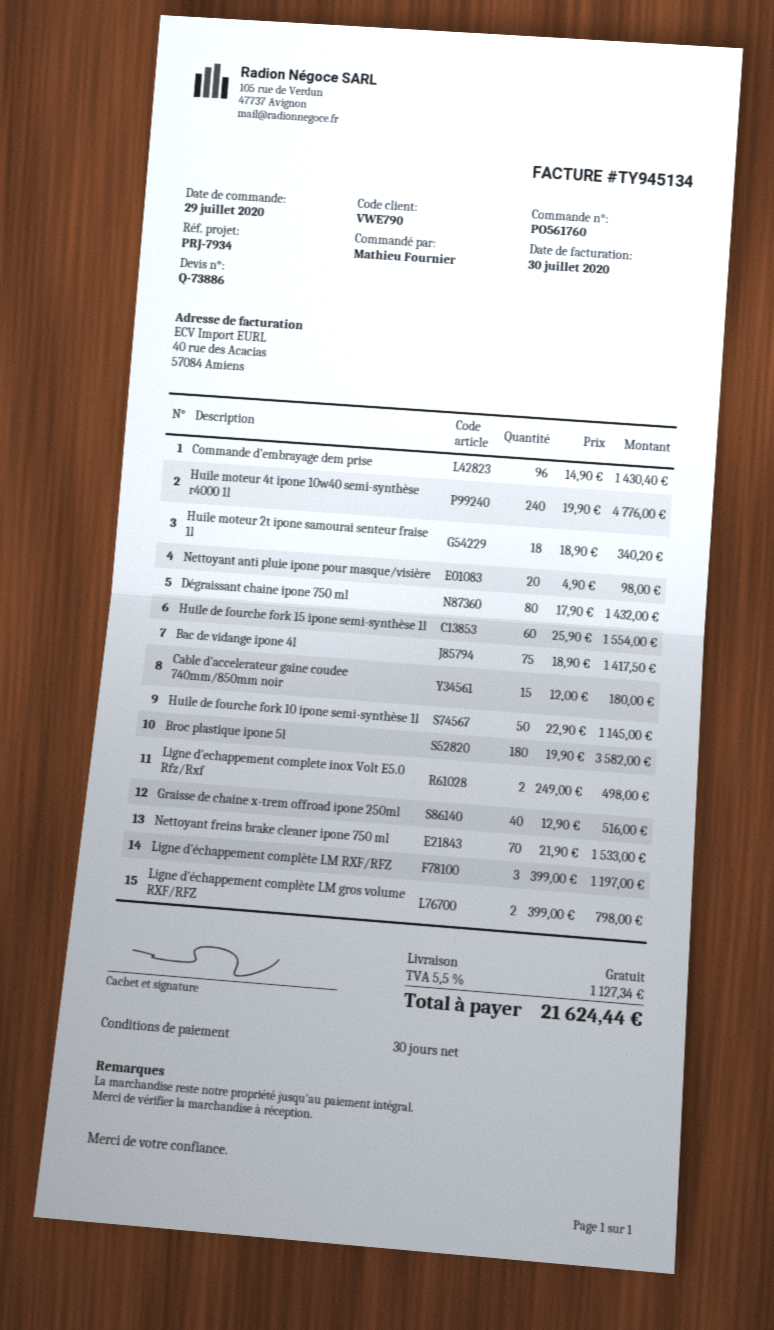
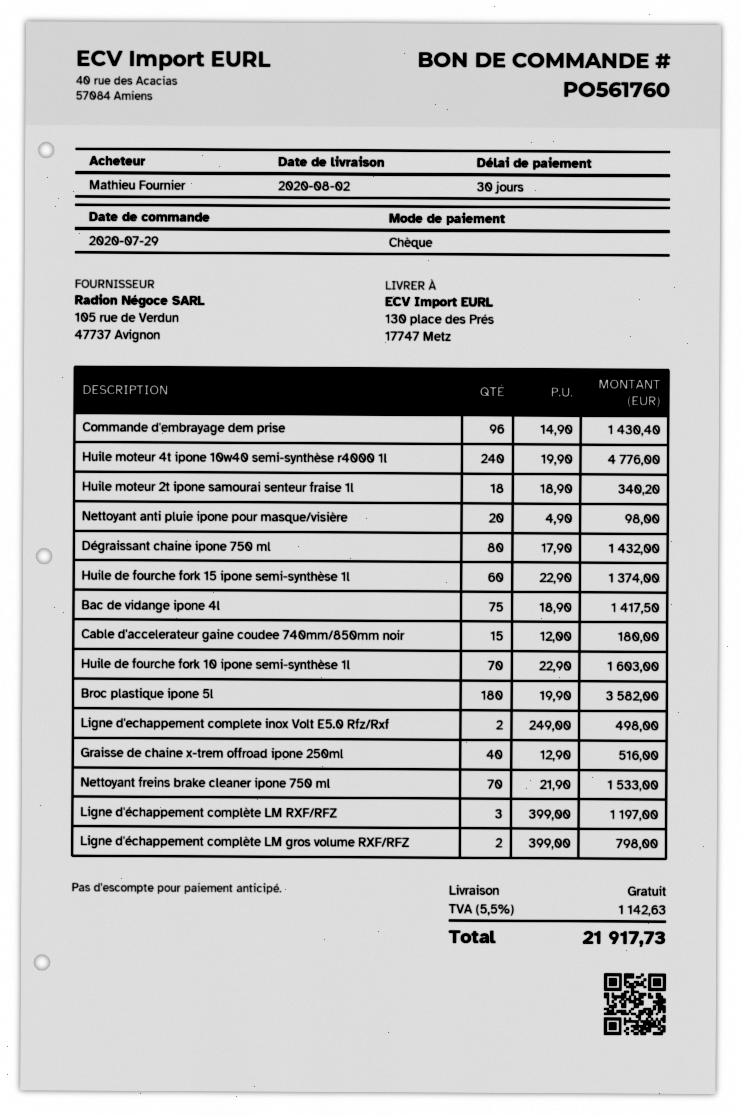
Huile de fourche fork 15 ipone semi-synthèse 1l: 60 x 25.90 = 1554.00 -> 60 x 22.90 = 1374.00
Huile de fourche fork 10 ipone semi-synthèse 1l: 50 x 22.90 = 1145.00 -> 70 x 22.90 = 1603.00
tax: 5.5% = 1127.34 -> 5.5% = 1142.63
total: 21624.44 -> 21917.73

